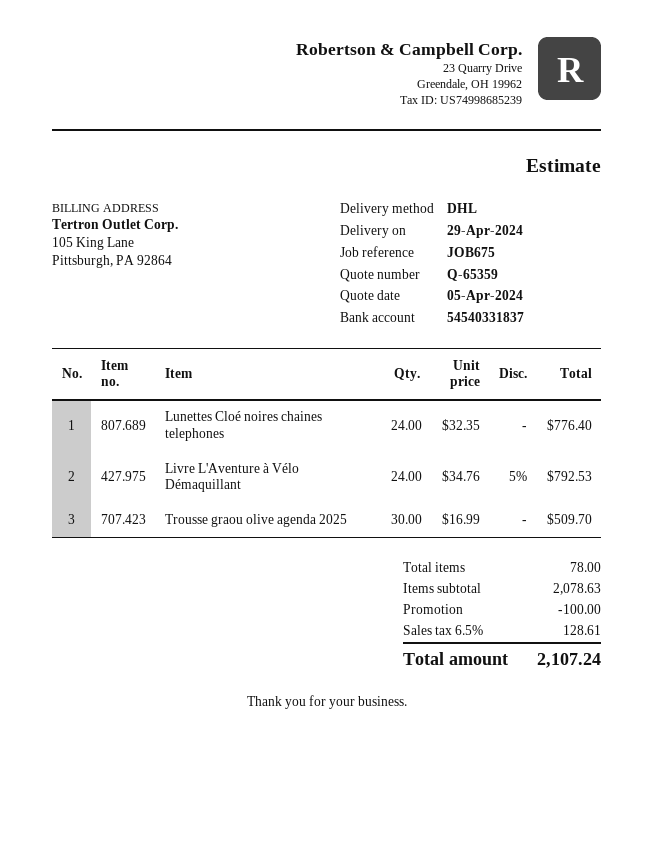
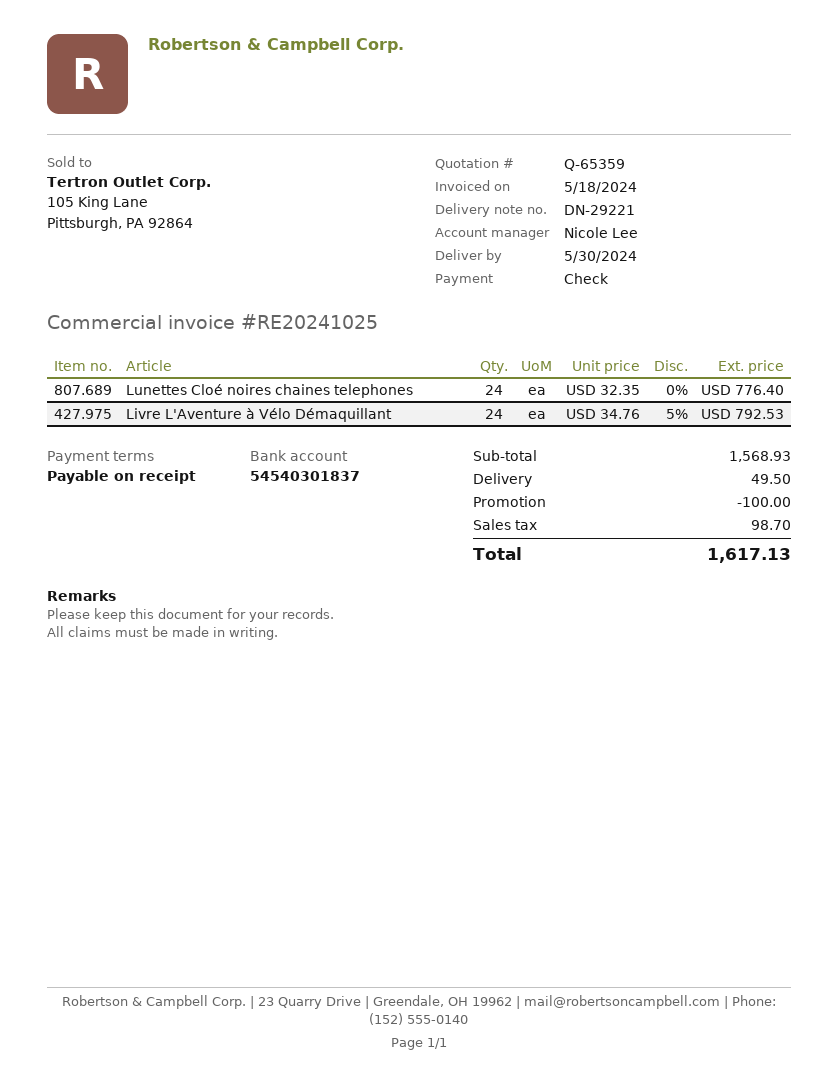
delivery date: 2024-04-29 -> 2024-05-30
bank account: 54540331837 -> 54540301837
Trousse graou olive agenda 2025: 30 x 16.99 = 509.70 -> none
subtotal: 2078.63 -> 1568.93
shipping: none -> 49.50
tax: 128.61 -> 98.70
total: 2107.24 -> 1617.13

